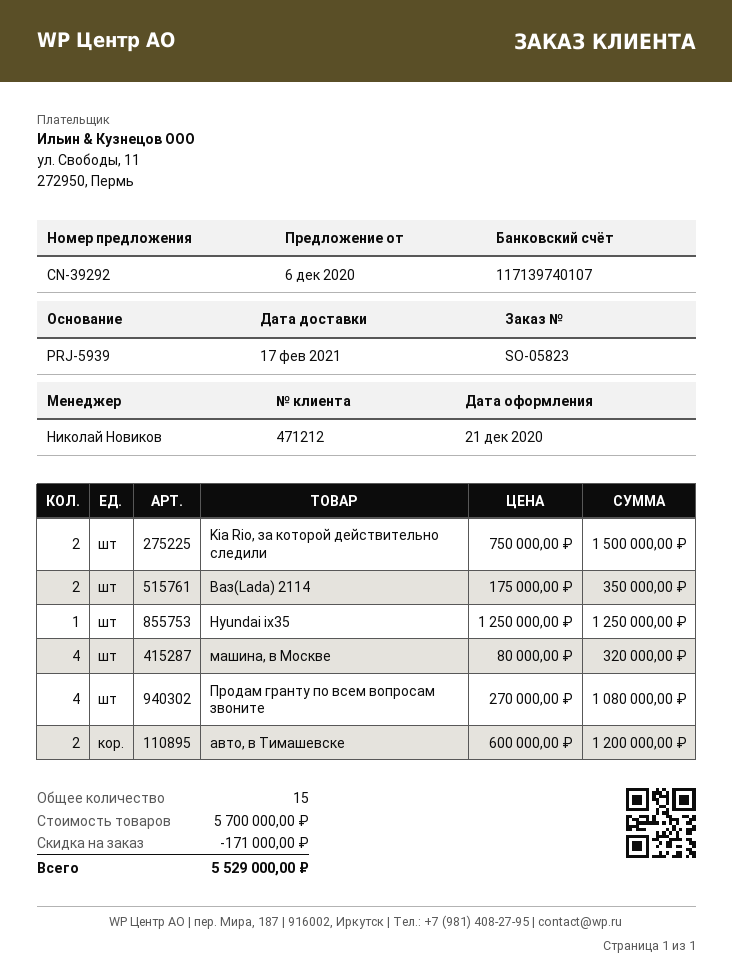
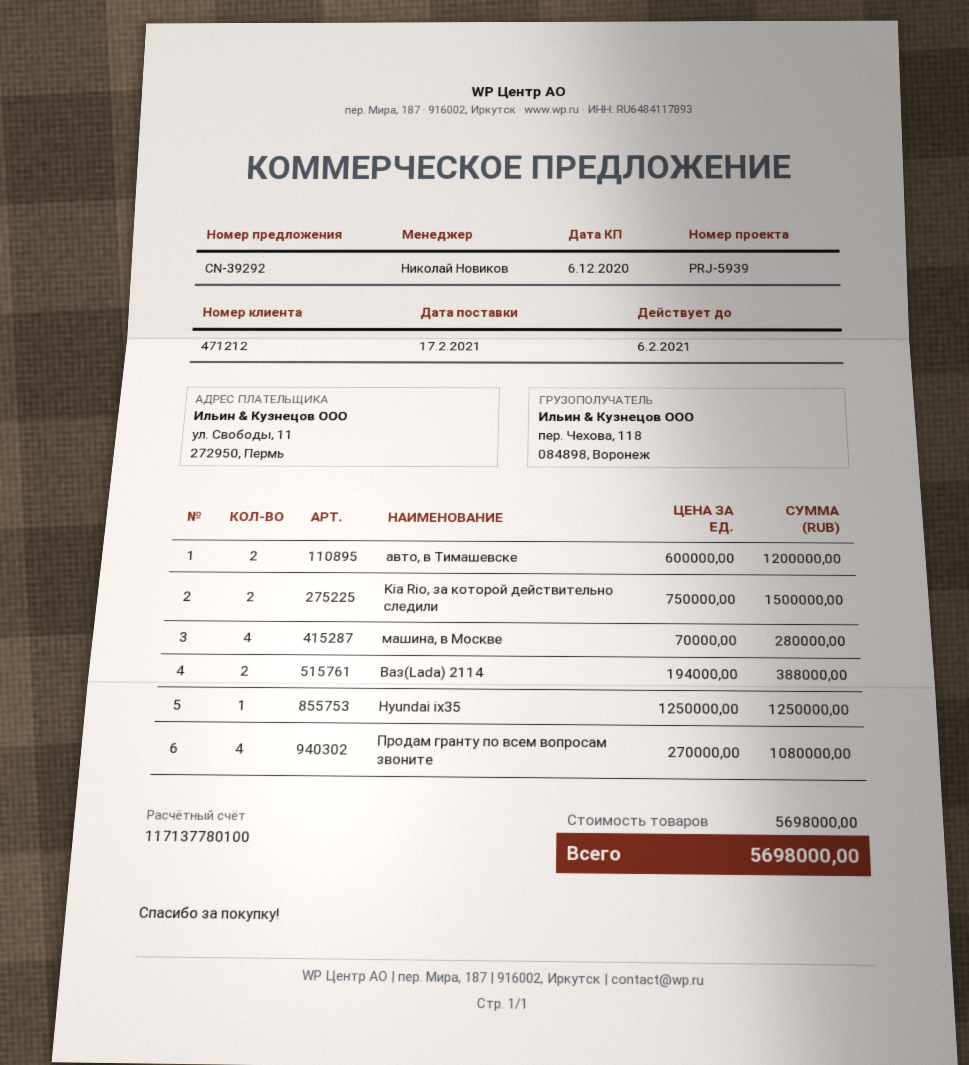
bank account: 117139740107 -> 117137780100
Ваз(Lada) 2114: 2 x 175000.00 = 350000.00 -> 2 x 194000.00 = 388000.00
машина, в Москве: 4 x 80000.00 = 320000.00 -> 4 x 70000.00 = 280000.00
subtotal: 5700000.00 -> 5698000.00
discount: 171000.00 -> none
total: 5529000.00 -> 5698000.00

